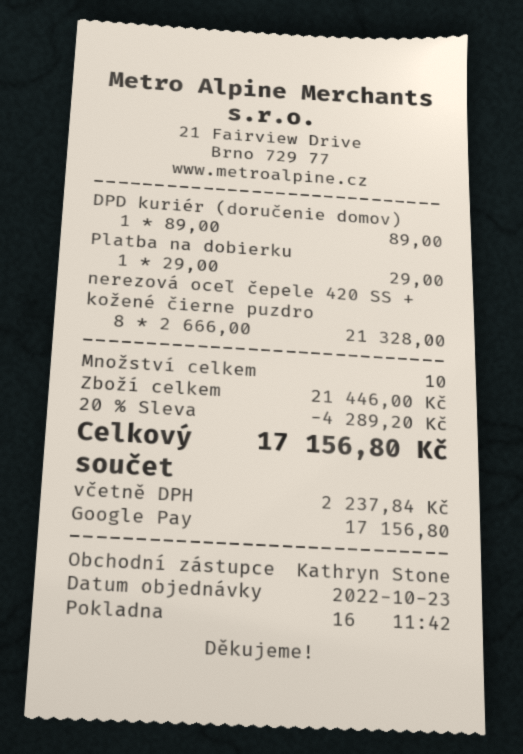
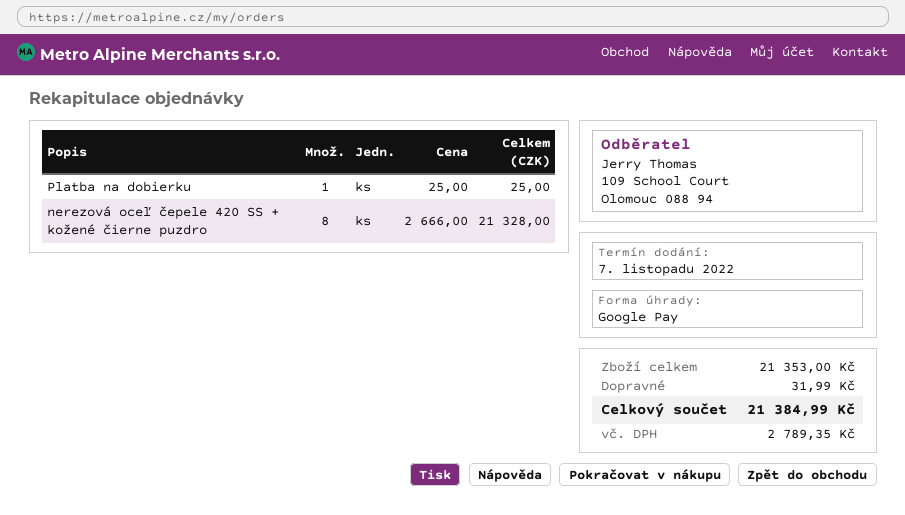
DPD kuriér (doručenie domov): 1 x 89.00 = 89.00 -> none
Platba na dobierku: 1 x 29.00 = 29.00 -> 1 x 25.00 = 25.00
subtotal: 21446.00 -> 21353.00
discount: 20% = 4289.20 -> none
shipping: none -> 31.99
tax: 2237.84 -> 2789.35
total: 17156.80 -> 21384.99

